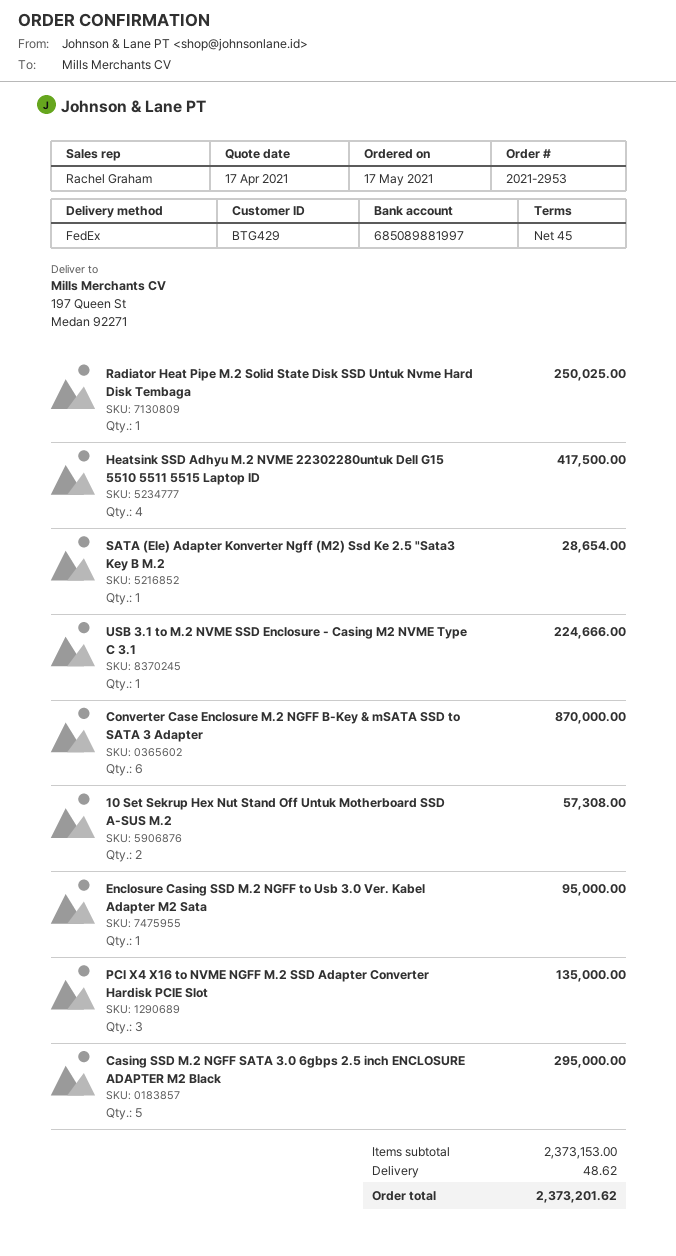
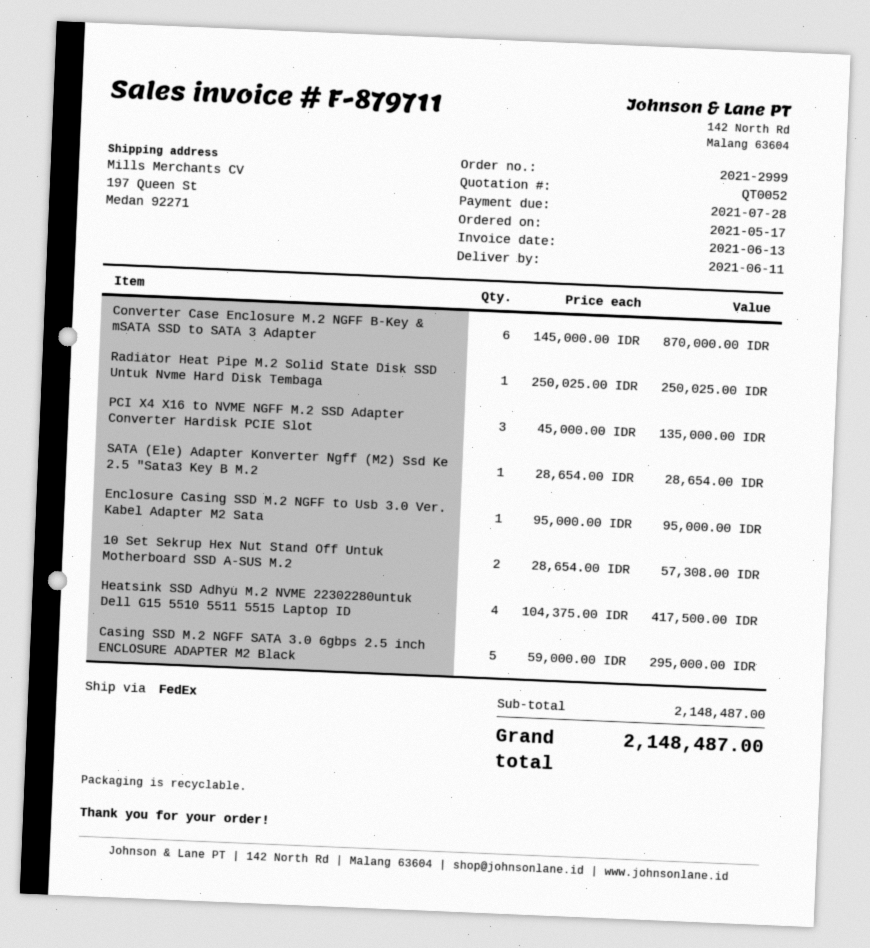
order number: 2021-2953 -> 2021-2999
USB 3.1 to M.2 NVME SSD Enclosure - Casing M2 NVME Type C 3.1: 1 for 224666.00 -> none
subtotal: 2373153.00 -> 2148487.00
shipping: 48.62 -> none
total: 2373201.62 -> 2148487.00

